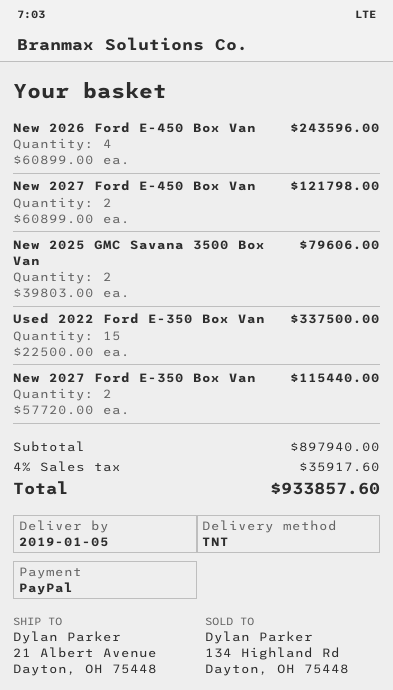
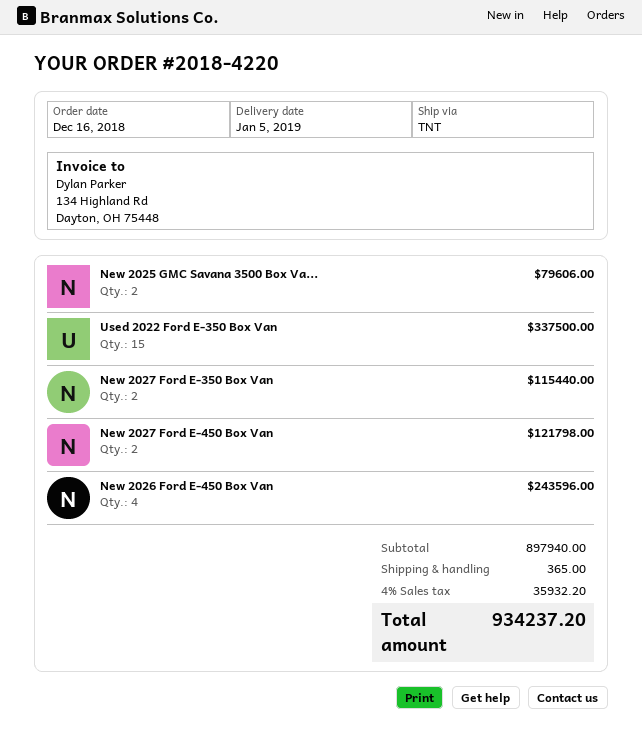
shipping: none -> 365.00
tax: 4% = 35917.60 -> 4% = 35932.20
total: 933857.60 -> 934237.20

